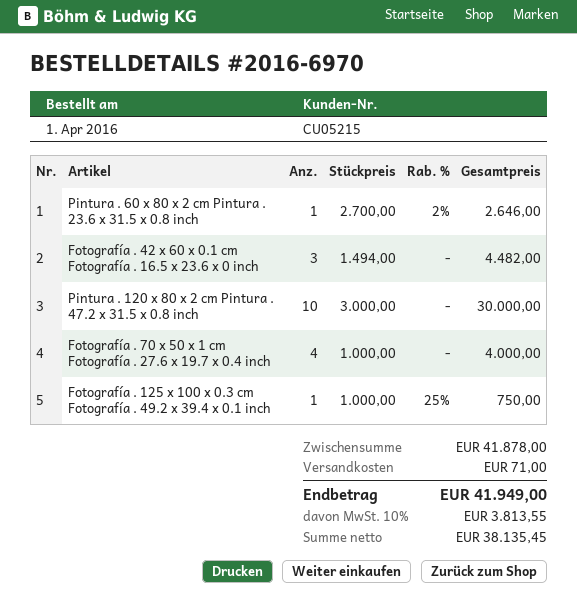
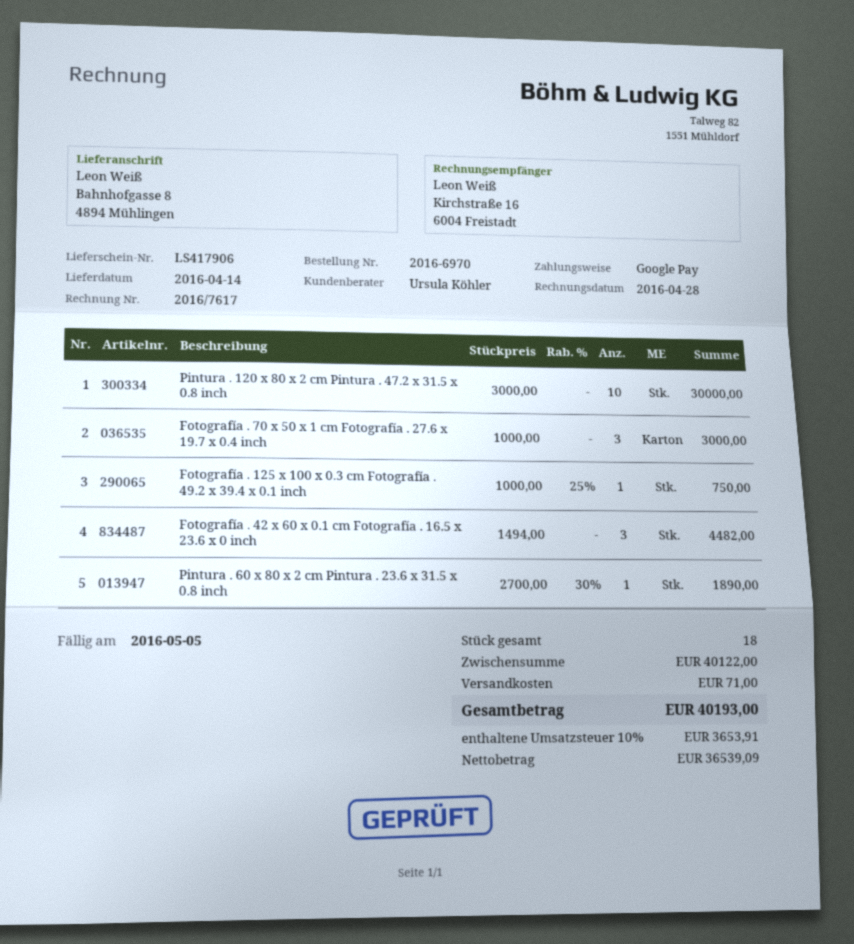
Pintura . 60 x 80 x 2 cm Pintura . 23.6 x 31.5 x 0.8 inch: 1 x 2700.00 - 2% = 2646.00 -> 1 x 2700.00 - 30% = 1890.00
Fotografía . 70 x 50 x 1 cm Fotografía . 27.6 x 19.7 x 0.4 inch: 4 x 1000.00 = 4000.00 -> 3 x 1000.00 = 3000.00
subtotal: 41878.00 -> 40122.00
net: 38135.45 -> 36539.09
tax: 10% = 3813.55 -> 10% = 3653.91
total: 41949.00 -> 40193.00

